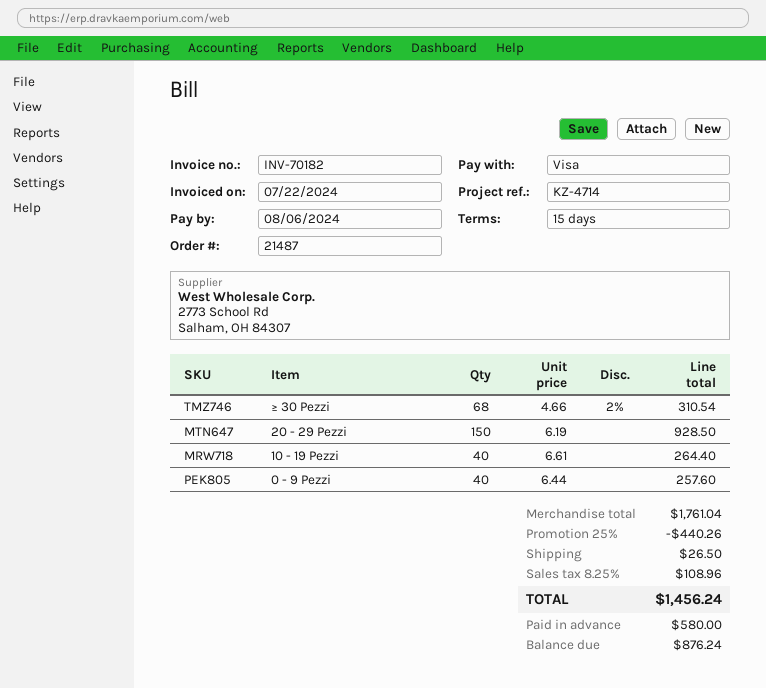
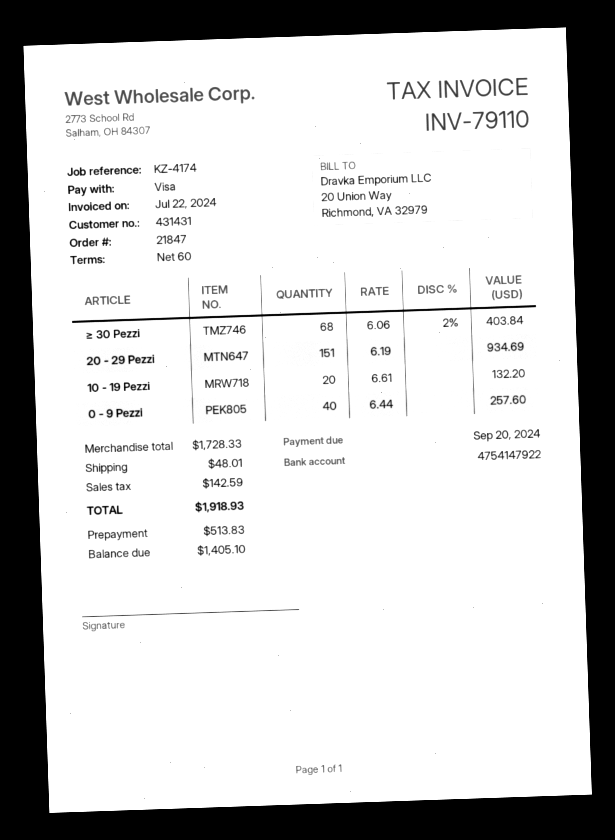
order number: 21487 -> 21847
invoice number: INV-70182 -> INV-79110
payment terms: 15 days -> 60 days
due date: 2024-08-06 -> 2024-09-20
reference: KZ-4714 -> KZ-4174
≥ 30 Pezzi: 68 x 4.66 - 2% = 310.54 -> 68 x 6.06 - 2% = 403.84
20 - 29 Pezzi: 150 x 6.19 = 928.50 -> 151 x 6.19 = 934.69
10 - 19 Pezzi: 40 x 6.61 = 264.40 -> 20 x 6.61 = 132.20
subtotal: 1761.04 -> 1728.33
discount: 25% = 440.26 -> none
shipping: 26.50 -> 48.01
tax: 108.96 -> 142.59
total: 1456.24 -> 1918.93
deposit: 580.00 -> 513.83
balance: 876.24 -> 1405.10

